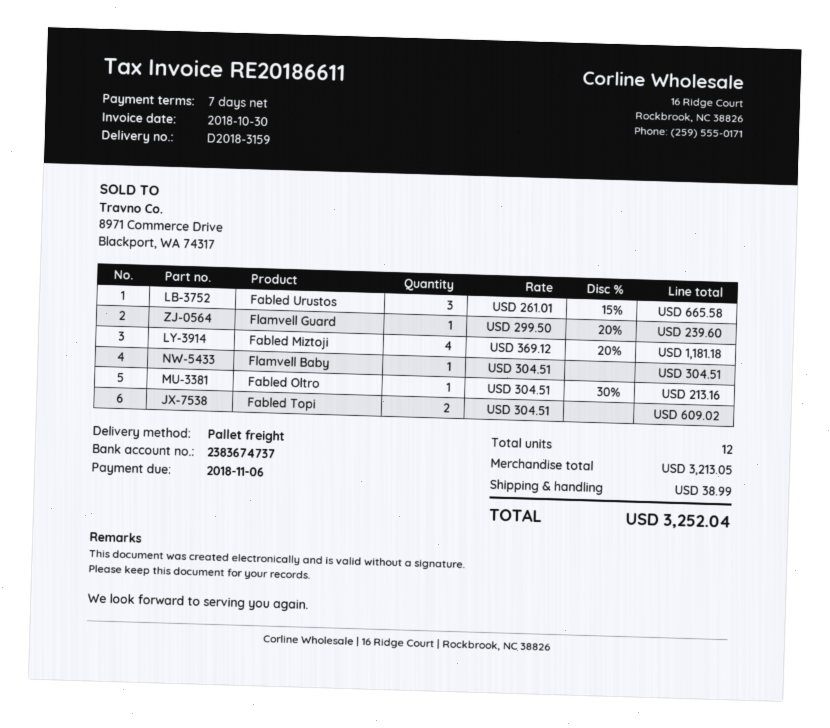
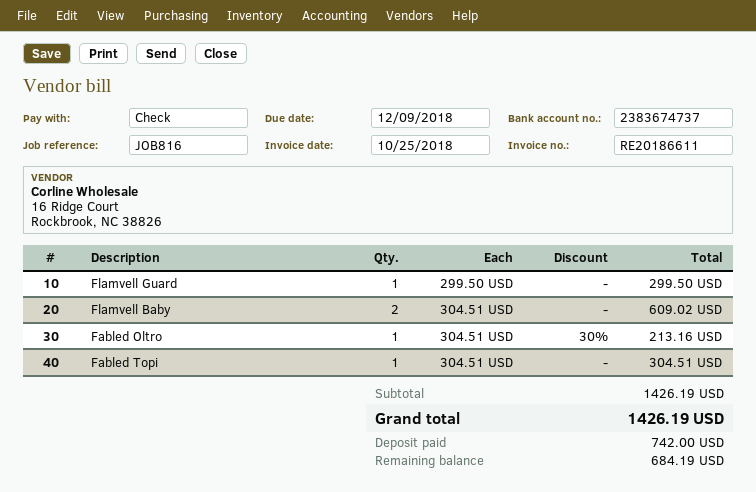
invoice date: 2018-10-30 -> 2018-10-25
due date: 2018-11-06 -> 2018-12-09
Fabled Urustos: 3 x 261.01 - 15% = 665.58 -> none
Flamvell Guard: 1 x 299.50 - 20% = 239.60 -> 1 x 299.50 = 299.50
Fabled Miztoji: 4 x 369.12 - 20% = 1181.18 -> none
Flamvell Baby: 1 x 304.51 = 304.51 -> 2 x 304.51 = 609.02
Fabled Topi: 2 x 304.51 = 609.02 -> 1 x 304.51 = 304.51
subtotal: 3213.05 -> 1426.19
shipping: 38.99 -> none
total: 3252.04 -> 1426.19

